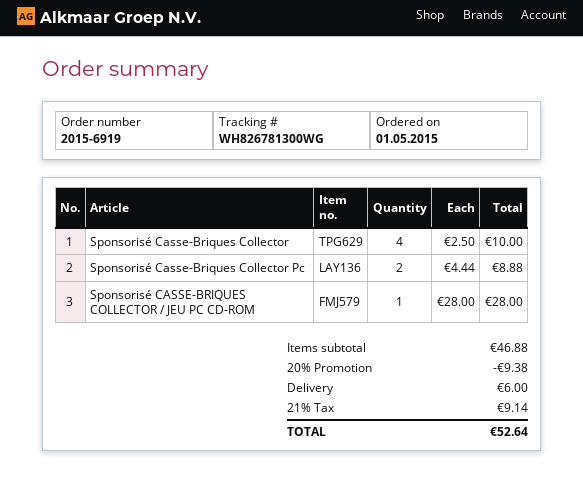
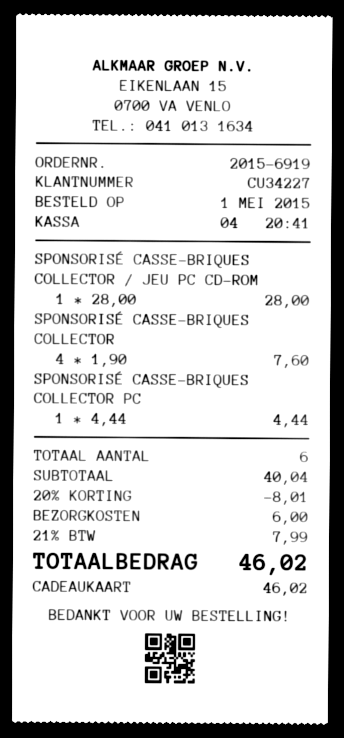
Sponsorisé Casse-Briques Collector: 4 x 2.50 = 10.00 -> 4 x 1.90 = 7.60
Sponsorisé Casse-Briques Collector Pc: 2 x 4.44 = 8.88 -> 1 x 4.44 = 4.44
subtotal: 46.88 -> 40.04
discount: 20% = 9.38 -> 20% = 8.01
tax: 21% = 9.14 -> 21% = 7.99
total: 52.64 -> 46.02

